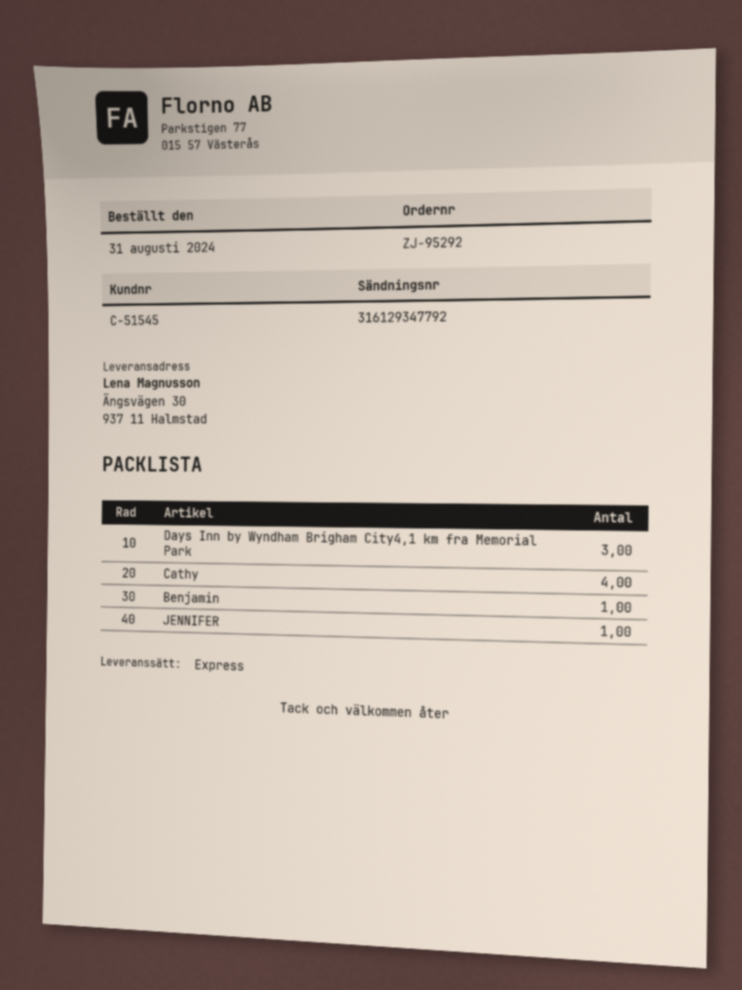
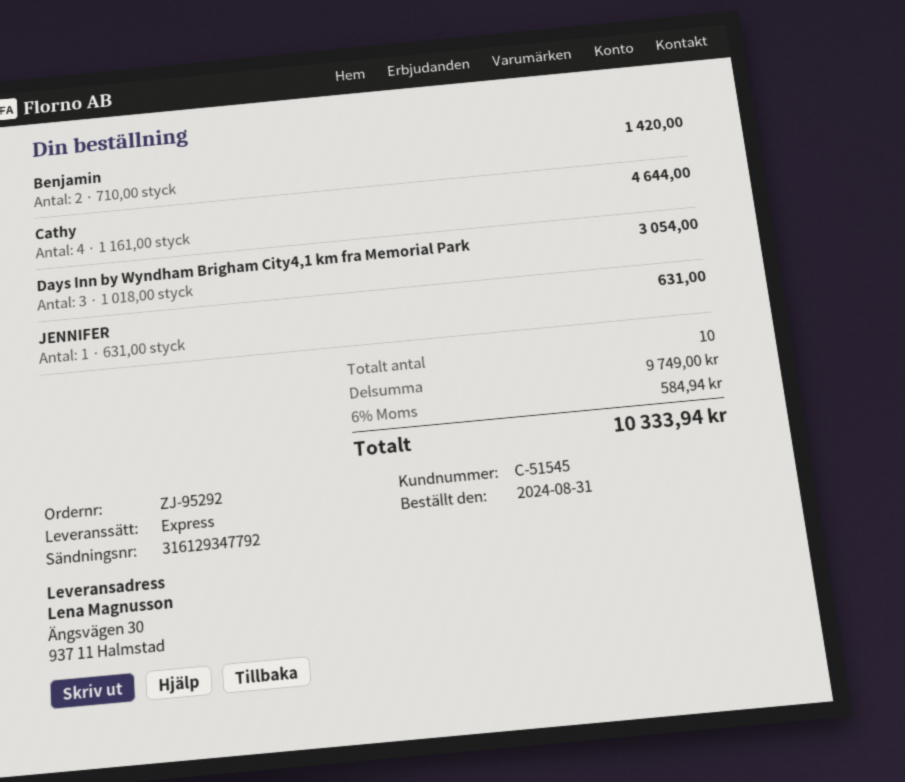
Benjamin: 1 -> 2

